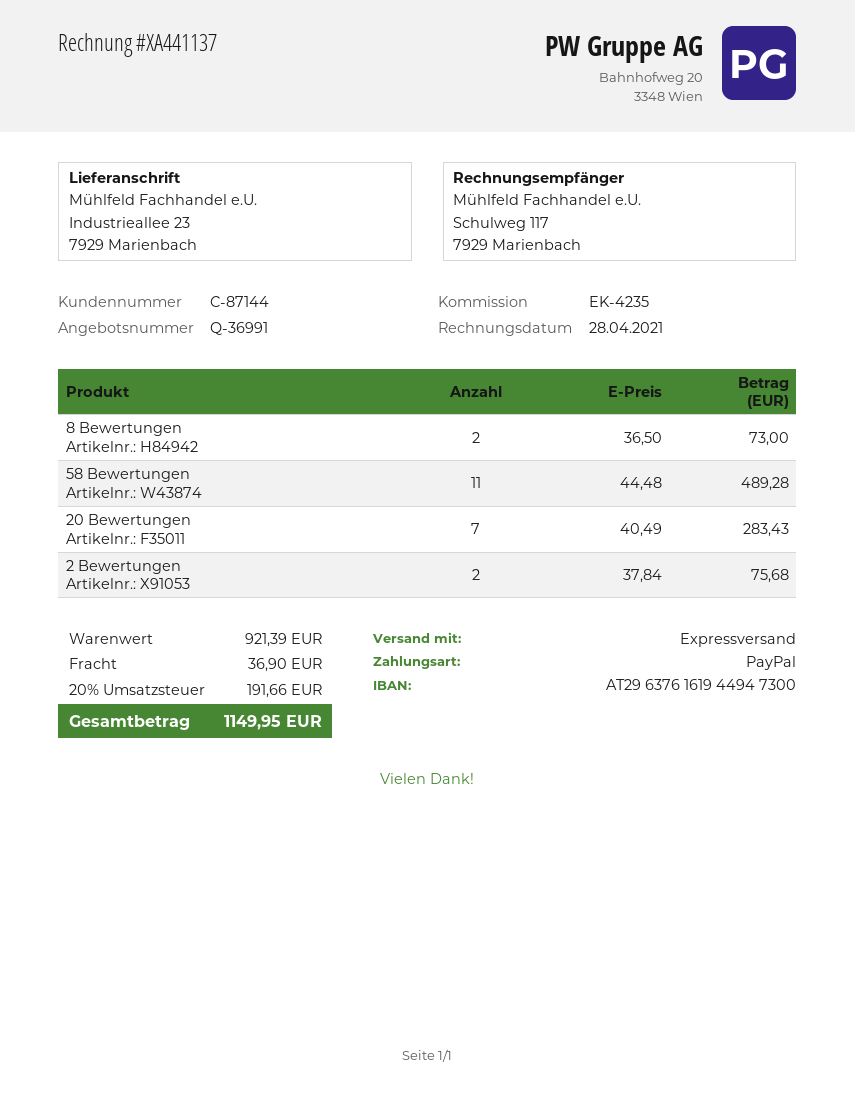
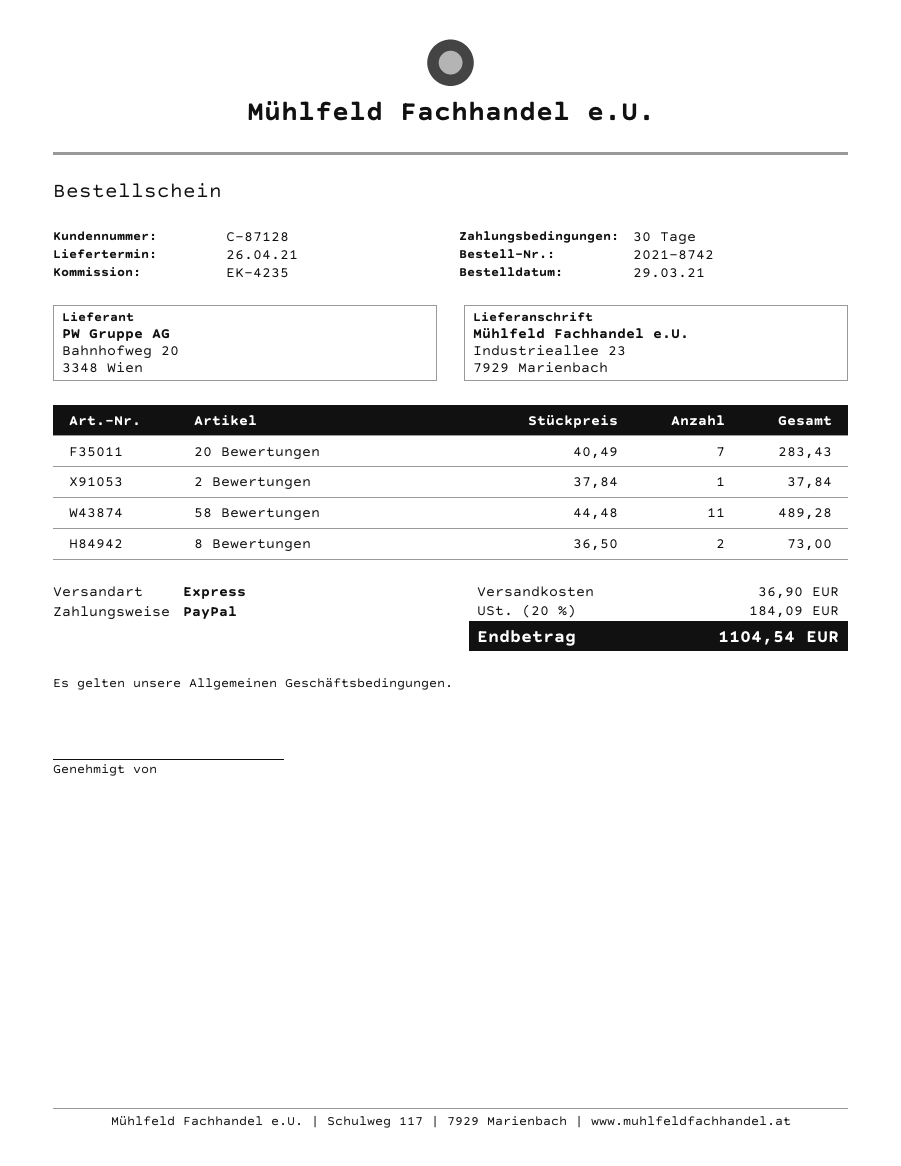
customer number: C-87144 -> C-87128
2 Bewertungen: 2 x 37.84 = 75.68 -> 1 x 37.84 = 37.84
tax: 20% = 191.66 -> 20% = 184.09
total: 1149.95 -> 1104.54

